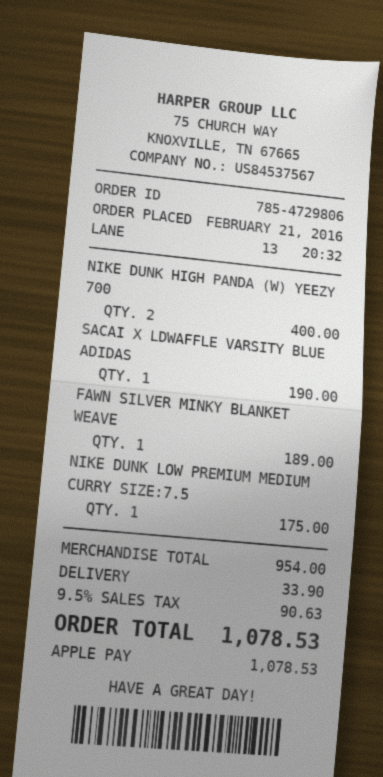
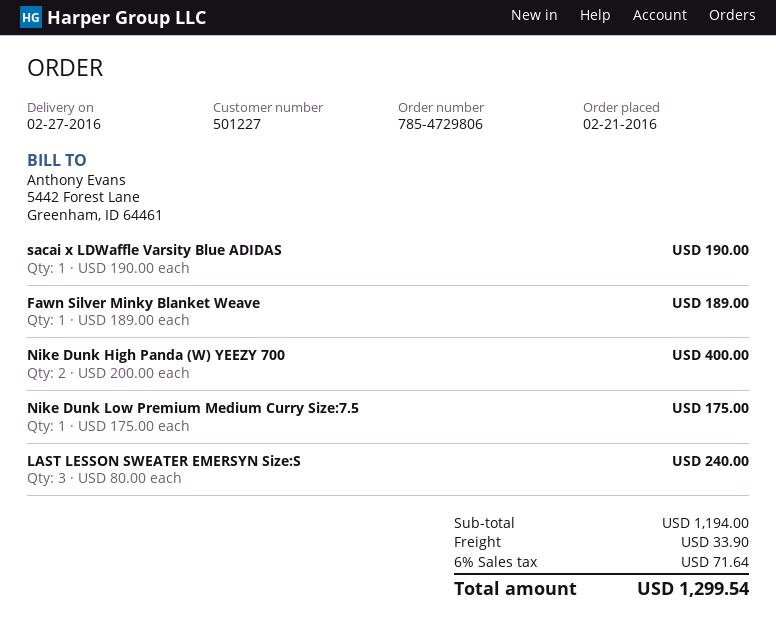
LAST LESSON SWEATER EMERSYN Size:S: none -> 3 for 240.00
subtotal: 954.00 -> 1194.00
tax: 9.5% = 90.63 -> 6% = 71.64
total: 1078.53 -> 1299.54

